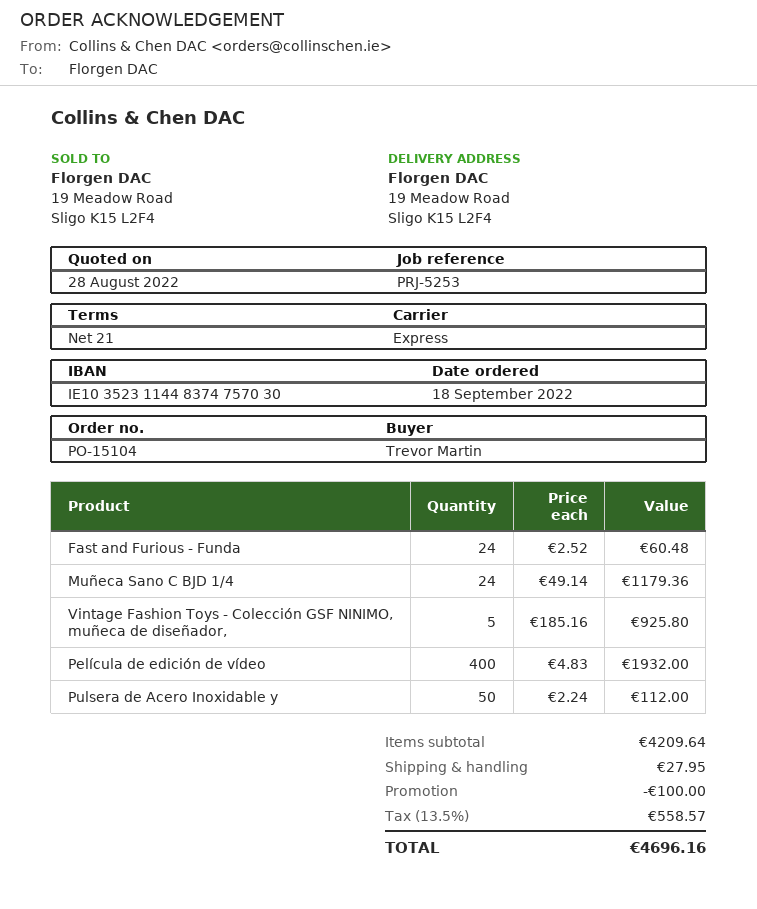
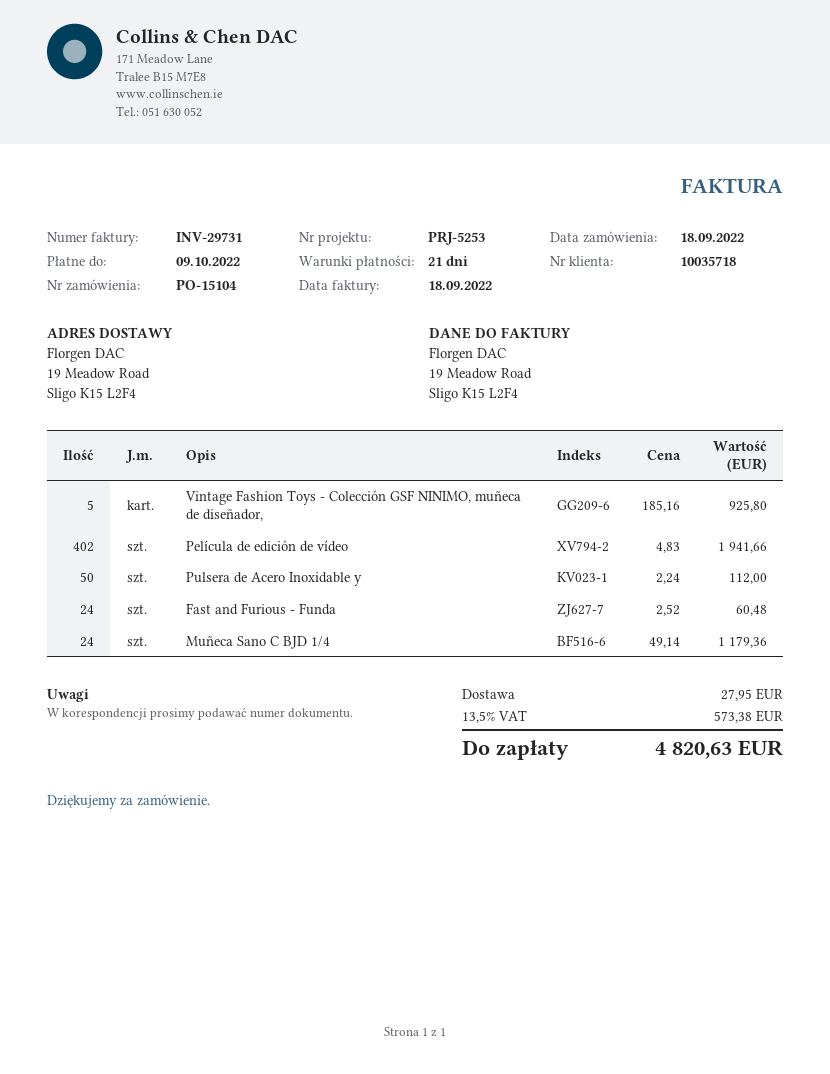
Película de edición de vídeo: 400 x 4.83 = 1932.00 -> 402 x 4.83 = 1941.66
discount: 100.00 -> none
tax: 13.5% = 558.57 -> 13.5% = 573.38
total: 4696.16 -> 4820.63

